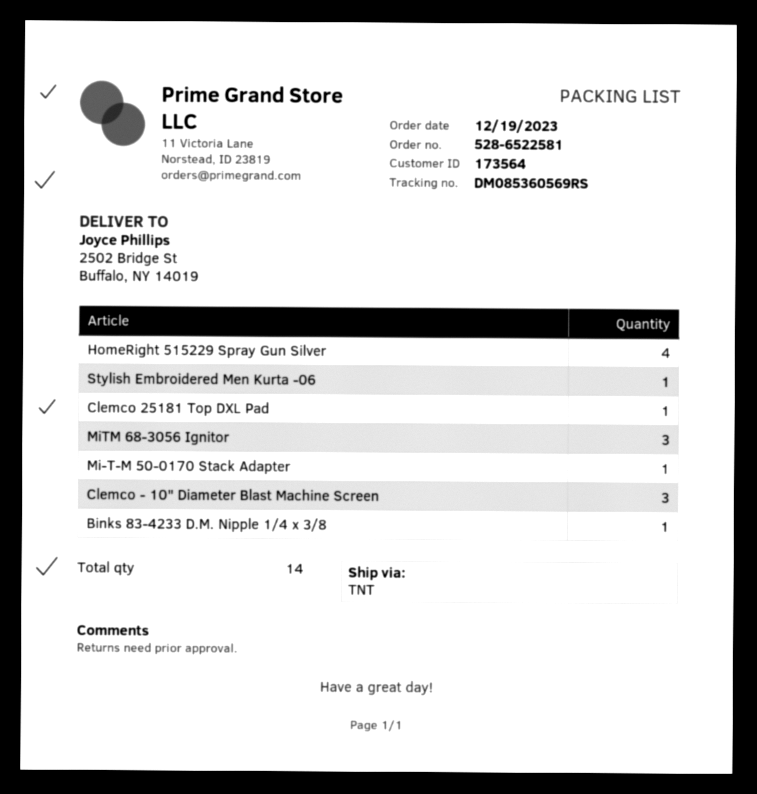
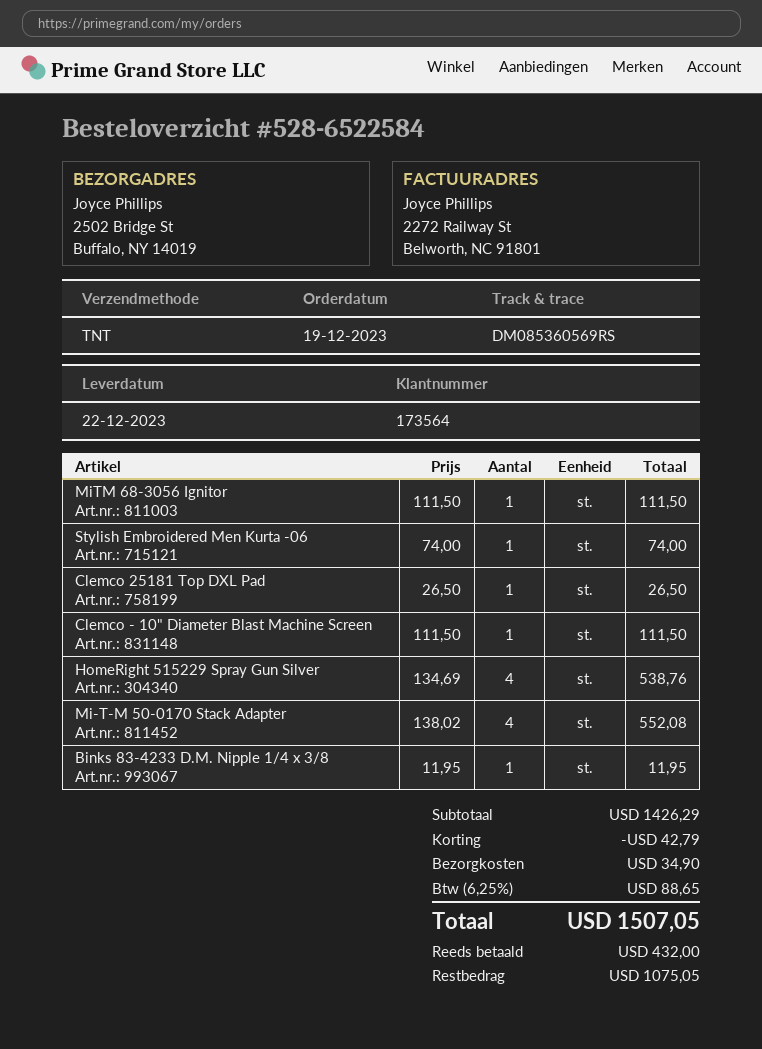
order number: 528-6522581 -> 528-6522584
MiTM 68-3056 Ignitor: 3 -> 1
Mi-T-M 50-0170 Stack Adapter: 1 -> 4
Clemco - 10" Diameter Blast Machine Screen: 3 -> 1

